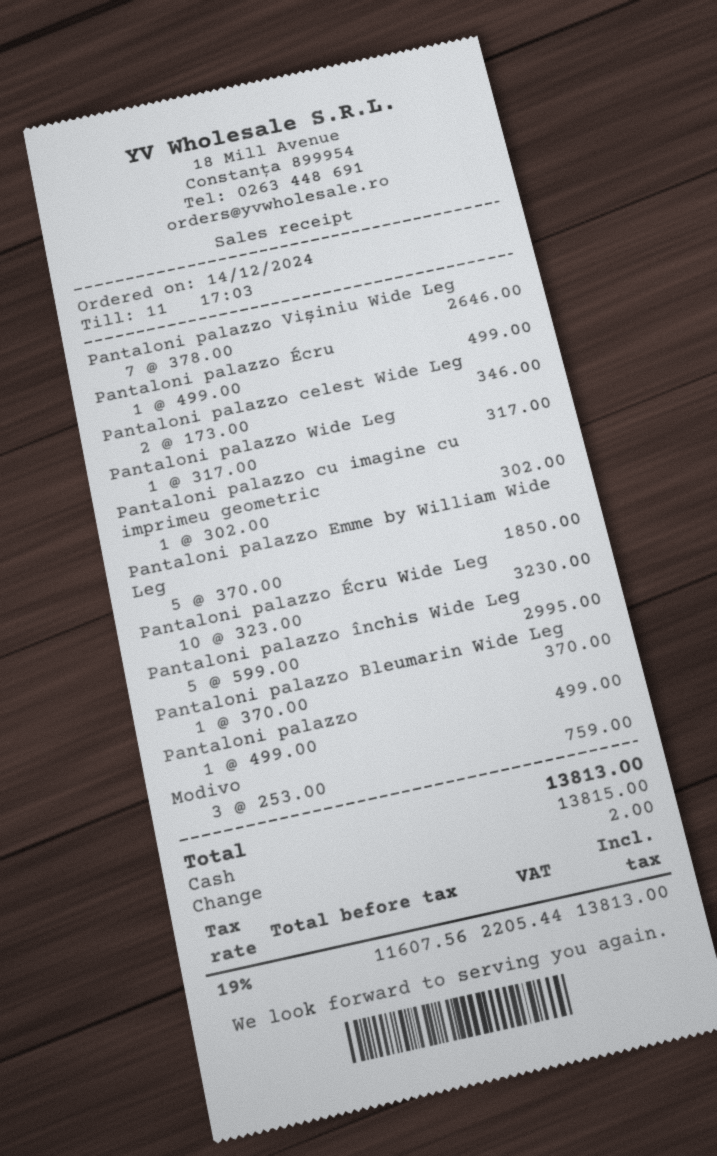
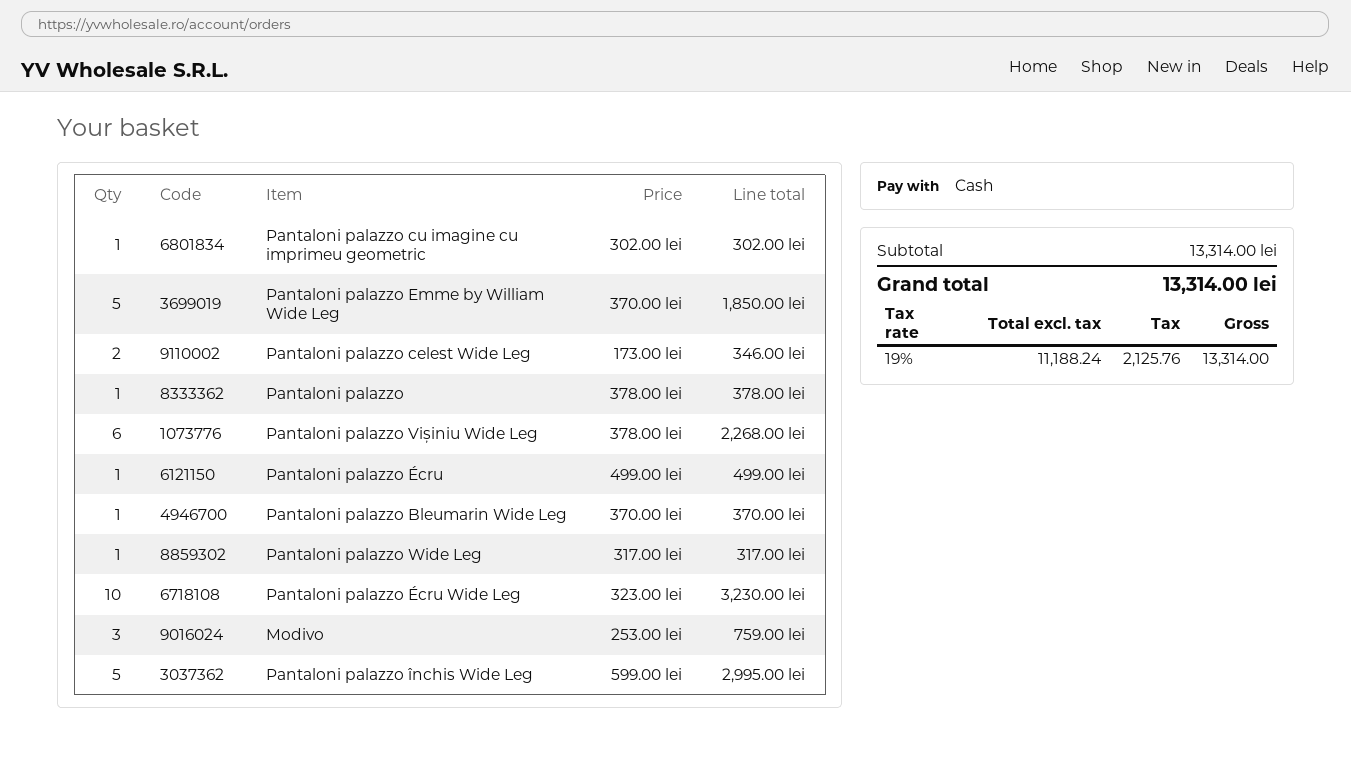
Pantaloni palazzo Vișiniu Wide Leg: 7 x 378.00 = 2646.00 -> 6 x 378.00 = 2268.00
Pantaloni palazzo: 1 x 499.00 = 499.00 -> 1 x 378.00 = 378.00
net: 11607.56 -> 11188.24
tax: 19% = 2205.44 -> 19% = 2125.76
total: 13813.00 -> 13314.00

